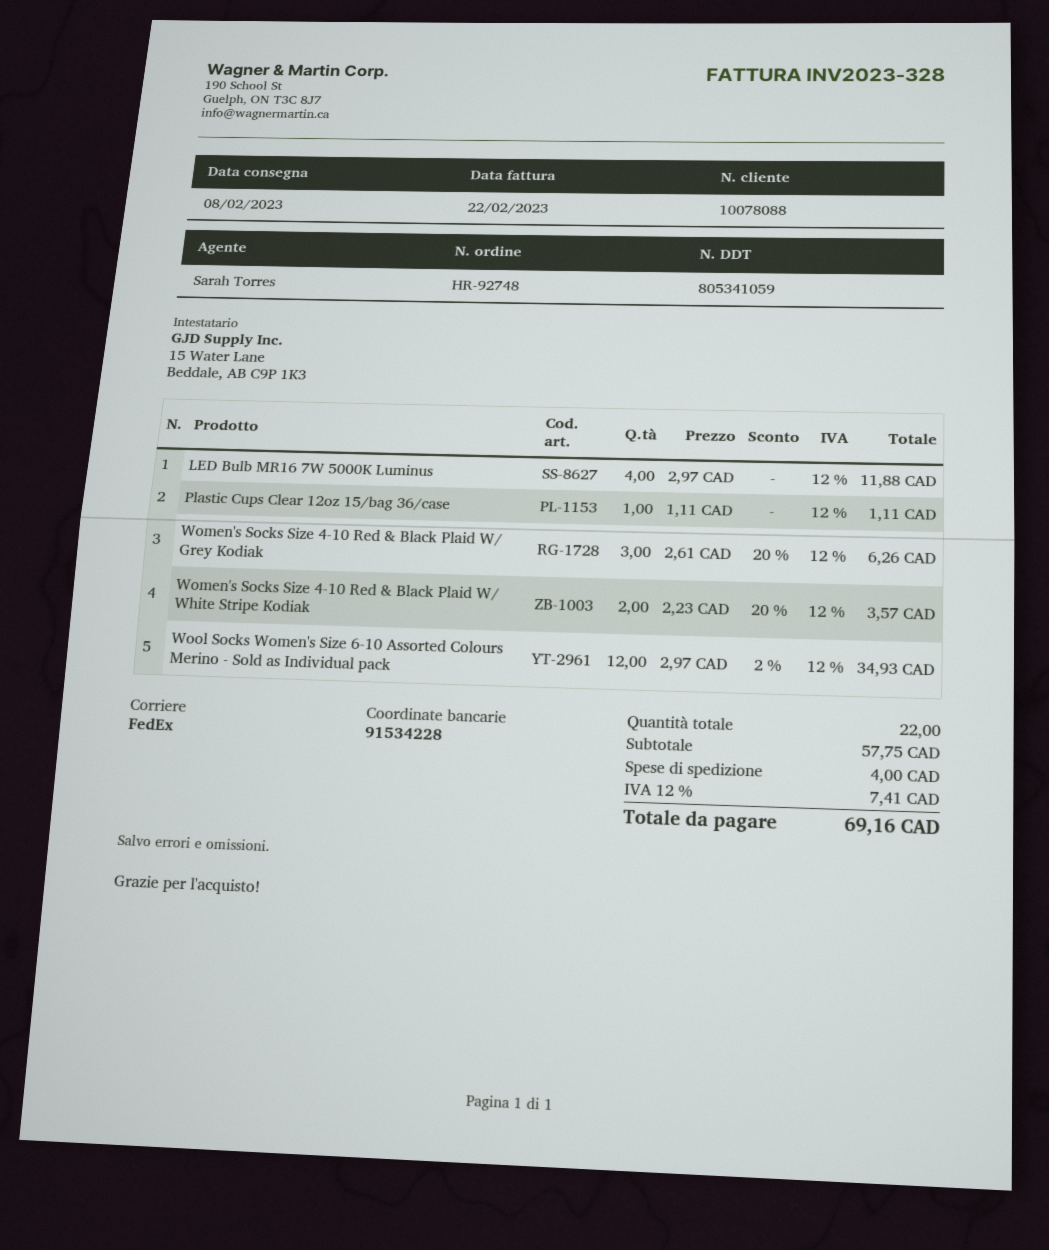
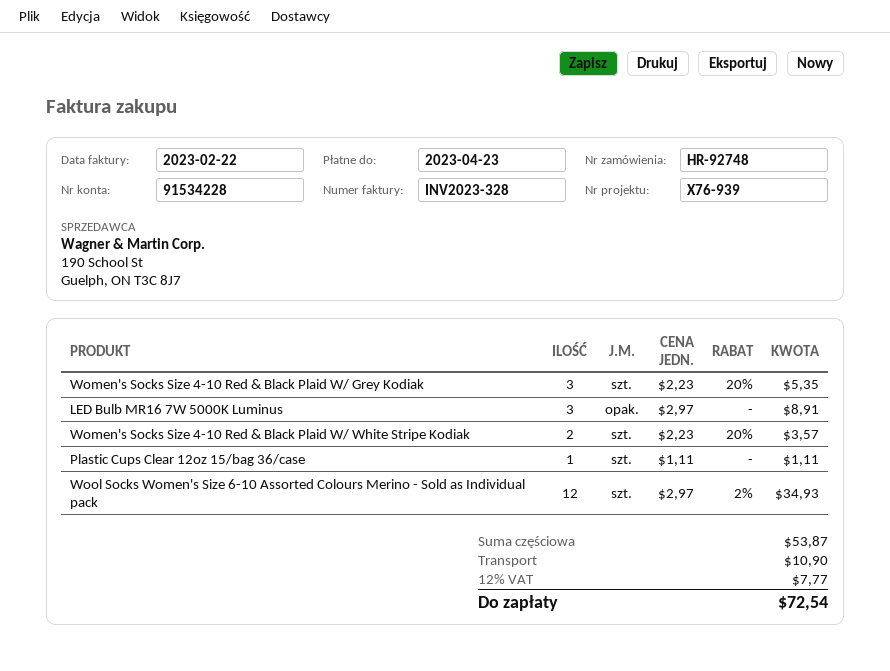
LED Bulb MR16 7W 5000K Luminus: 4 x 2.97 = 11.88 -> 3 x 2.97 = 8.91
Women's Socks Size 4-10 Red & Black Plaid W/ Grey Kodiak: 3 x 2.61 - 20% = 6.26 -> 3 x 2.23 - 20% = 5.35
subtotal: 57.75 -> 53.87
shipping: 4.00 -> 10.90
tax: 12% = 7.41 -> 12% = 7.77
total: 69.16 -> 72.54

